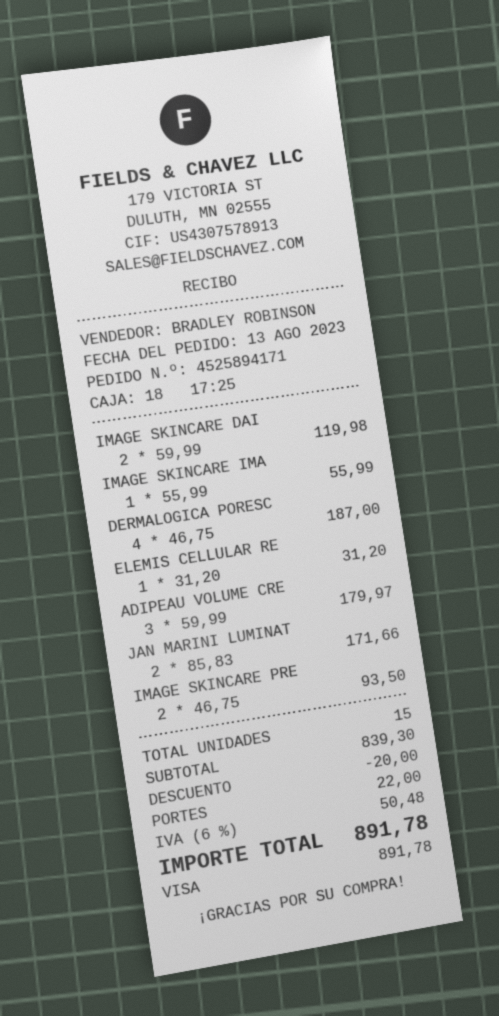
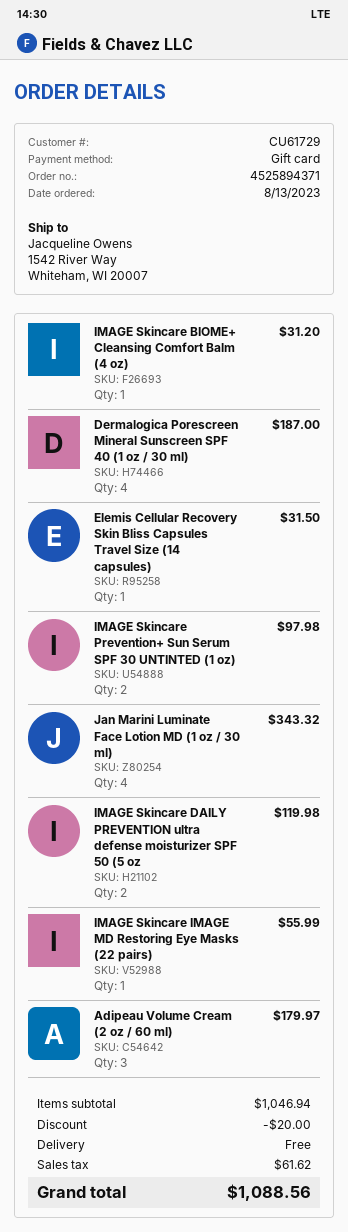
order number: 4525894171 -> 4525894371
payment method: Visa -> gift card
ELEMIS CELLULAR RE: 1 for 31.20 -> 1 for 31.50
JAN MARINI LUMINAT: 2 for 171.66 -> 4 for 343.32
IMAGE SKINCARE PRE: 2 for 93.50 -> 2 for 97.98
IMAGE Skincare BIOME+ Cleansing Comfort Balm (4 oz): none -> 1 for 31.20
subtotal: 839.30 -> 1046.94
shipping: 22.00 -> 0.00
tax: 50.48 -> 61.62
total: 891.78 -> 1088.56

